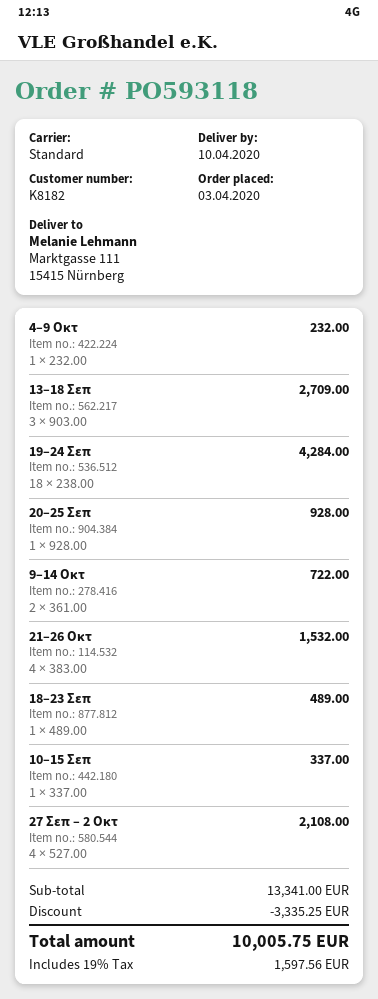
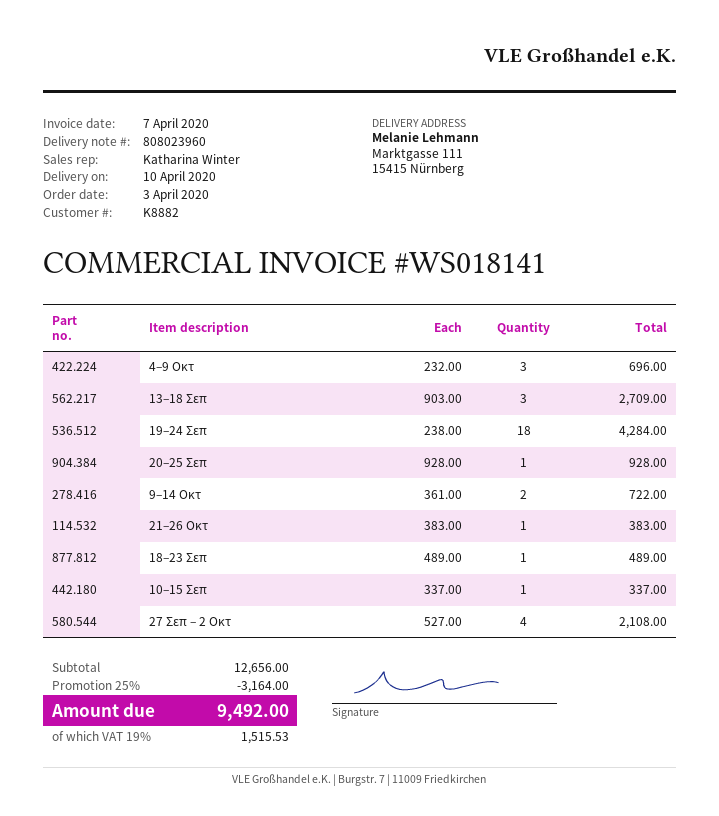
customer number: K8182 -> K8882
4–9 Οκτ: 1 x 232.00 = 232.00 -> 3 x 232.00 = 696.00
21–26 Οκτ: 4 x 383.00 = 1532.00 -> 1 x 383.00 = 383.00
subtotal: 13341.00 -> 12656.00
discount: 3335.25 -> 3164.00
tax: 19% = 1597.56 -> 19% = 1515.53
total: 10005.75 -> 9492.00

